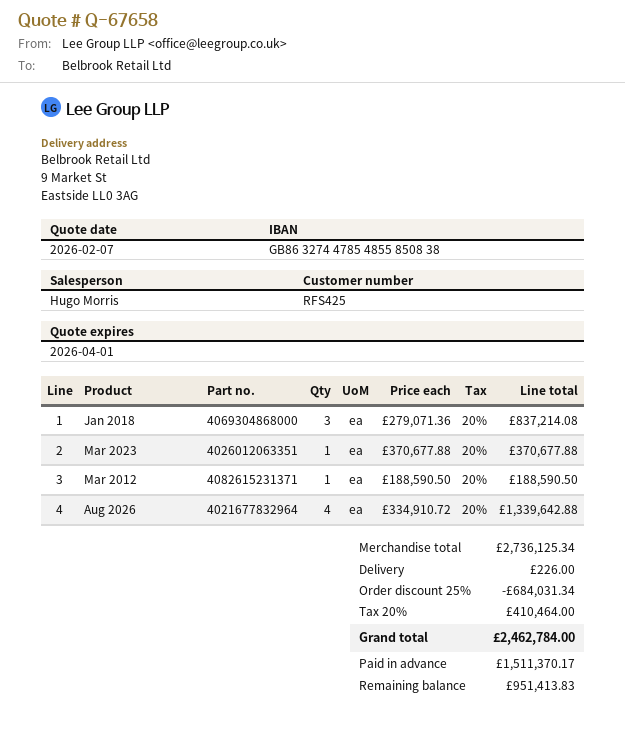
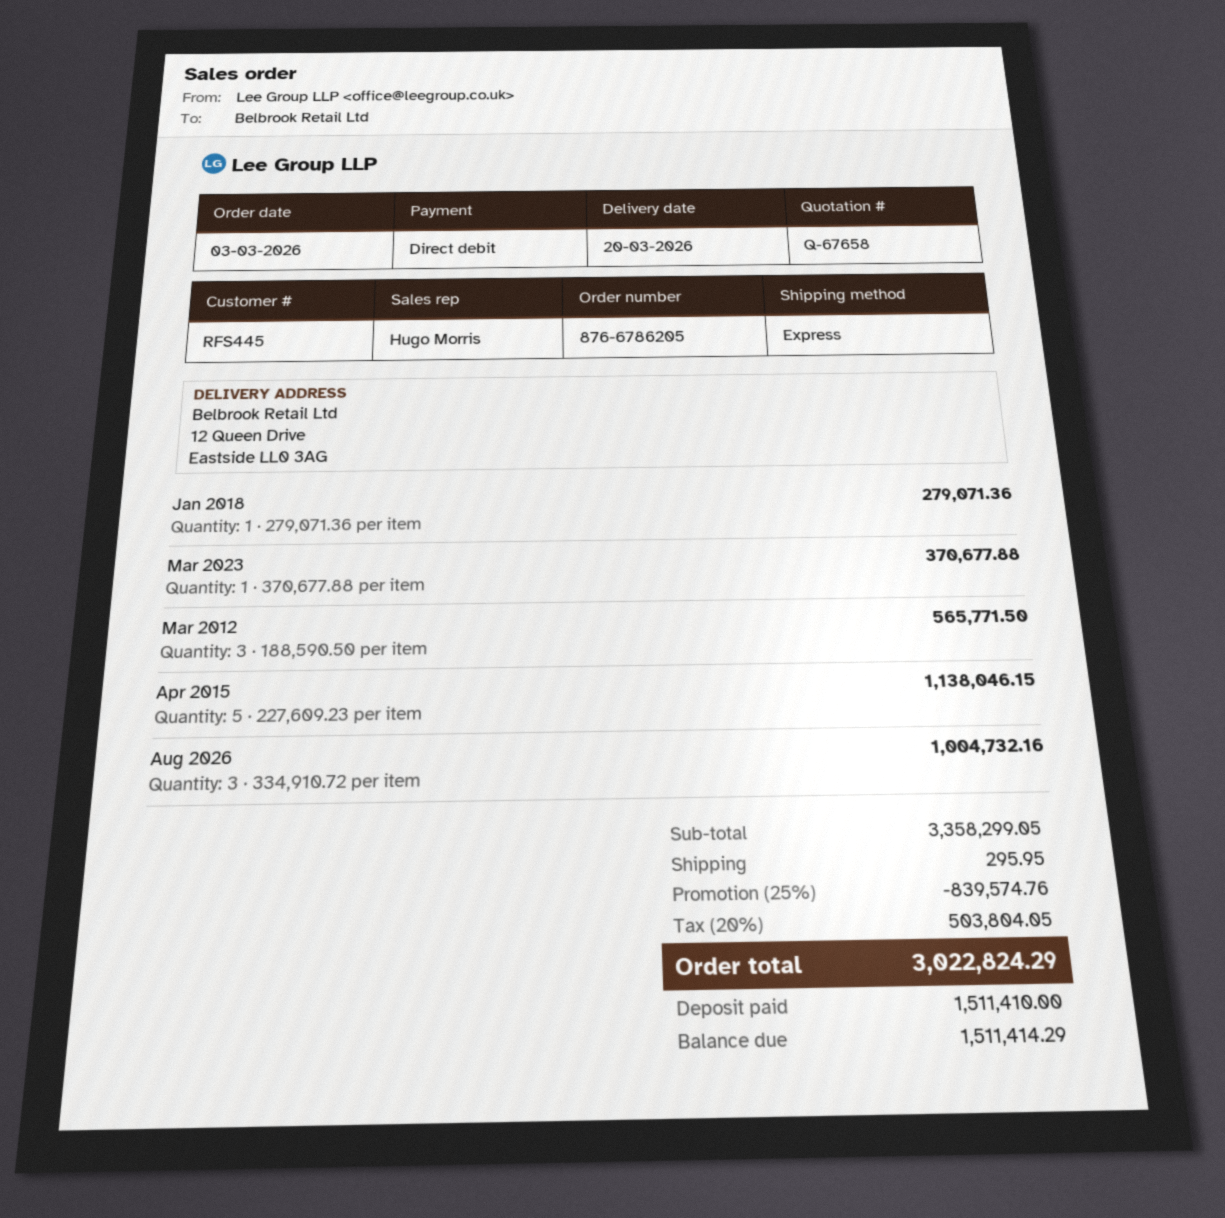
customer number: RFS425 -> RFS445
ship to: 9 Market St, Eastside LL0 3AG -> 12 Queen Drive, Eastside LL0 3AG
Jan 2018: 3 x 279071.36 = 837214.08 -> 1 x 279071.36 = 279071.36
Mar 2012: 1 x 188590.50 = 188590.50 -> 3 x 188590.50 = 565771.50
Aug 2026: 4 x 334910.72 = 1339642.88 -> 3 x 334910.72 = 1004732.16
Apr 2015: none -> 5 x 227609.23 = 1138046.15
subtotal: 2736125.34 -> 3358299.05
discount: 25% = 684031.34 -> 25% = 839574.76
shipping: 226.00 -> 295.95
tax: 20% = 410464.00 -> 20% = 503804.05
total: 2462784.00 -> 3022824.29
deposit: 1511370.17 -> 1511410.00
balance: 951413.83 -> 1511414.29

